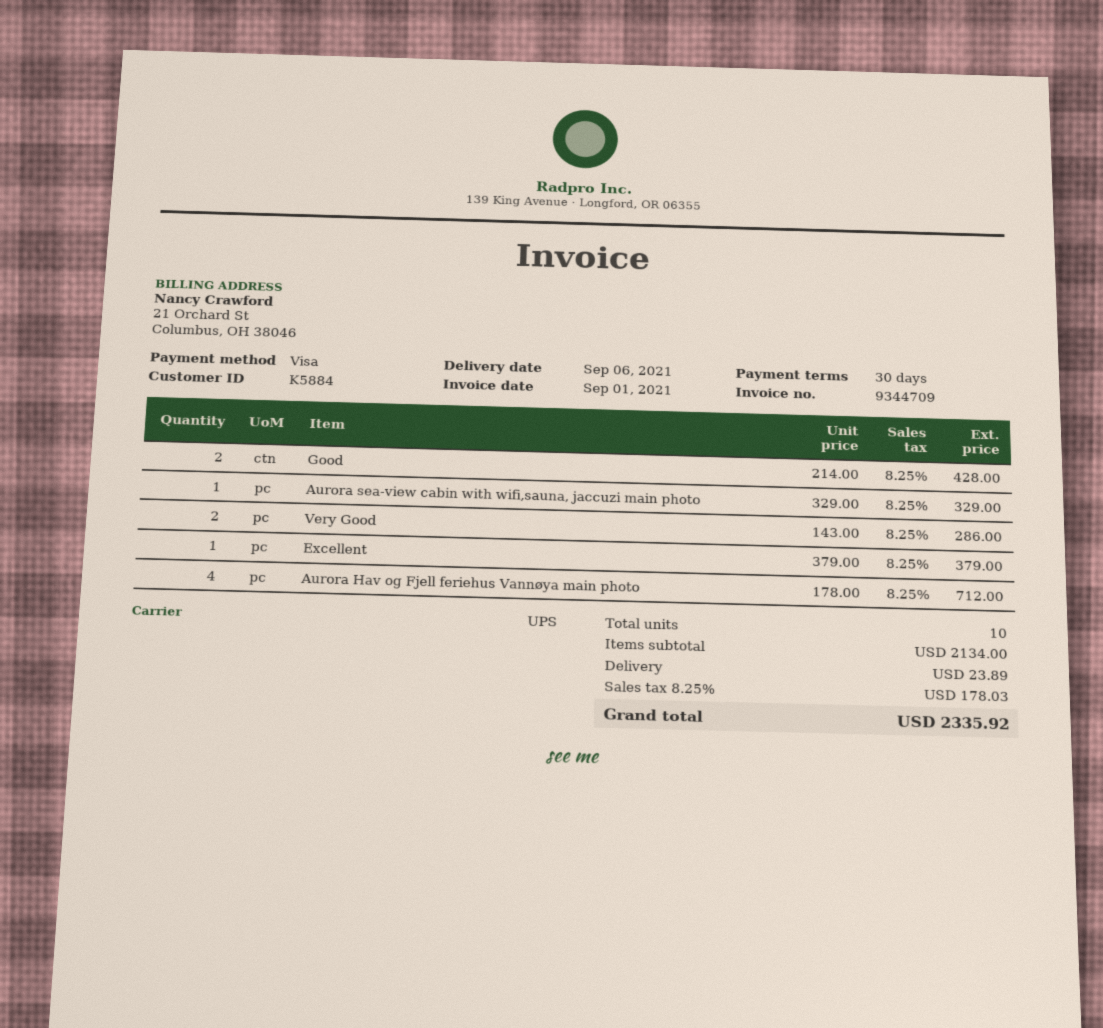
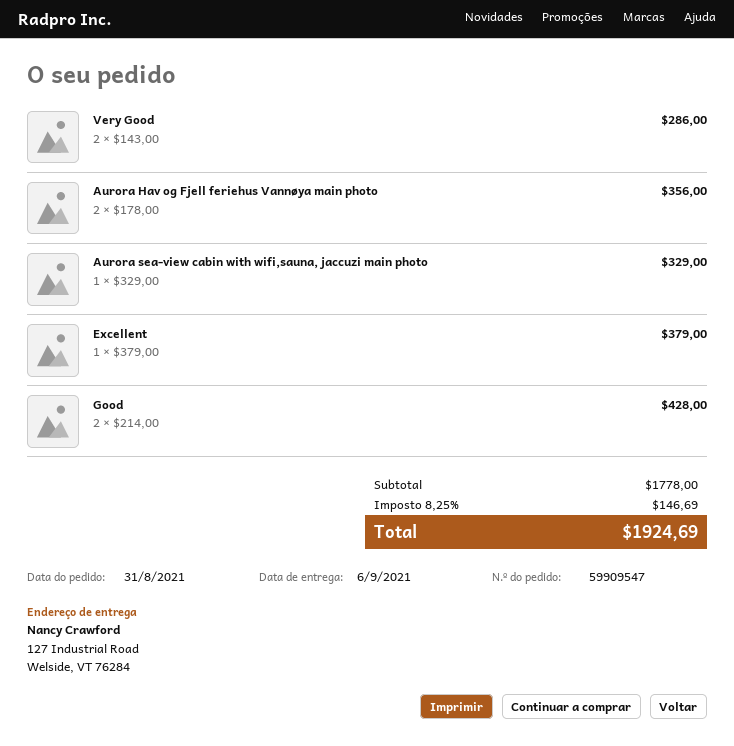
Aurora Hav og Fjell feriehus Vannøya main photo: 4 x 178.00 = 712.00 -> 2 x 178.00 = 356.00
subtotal: 2134.00 -> 1778.00
shipping: 23.89 -> none
tax: 8.25% = 178.03 -> 8.25% = 146.69
total: 2335.92 -> 1924.69

